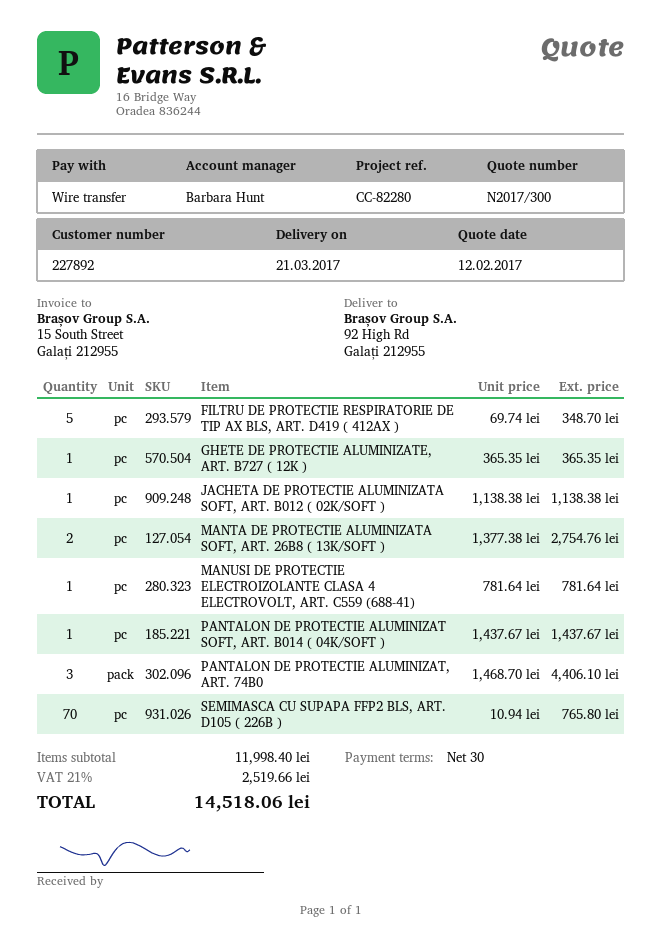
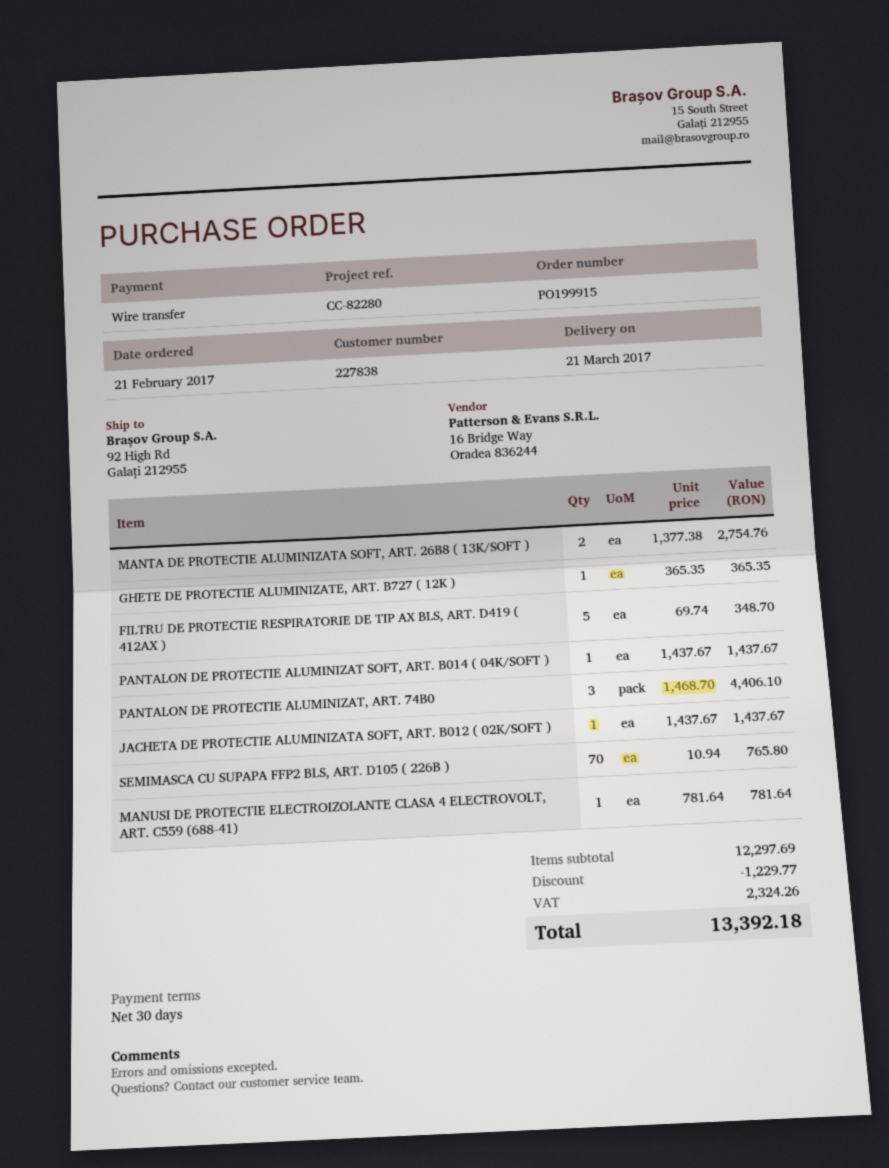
customer number: 227892 -> 227838
JACHETA DE PROTECTIE ALUMINIZATA SOFT, ART. B012 ( 02K/SOFT ): 1 x 1138.38 = 1138.38 -> 1 x 1437.67 = 1437.67
subtotal: 11998.40 -> 12297.69
discount: none -> 1229.77
tax: 2519.66 -> 2324.26
total: 14518.06 -> 13392.18

